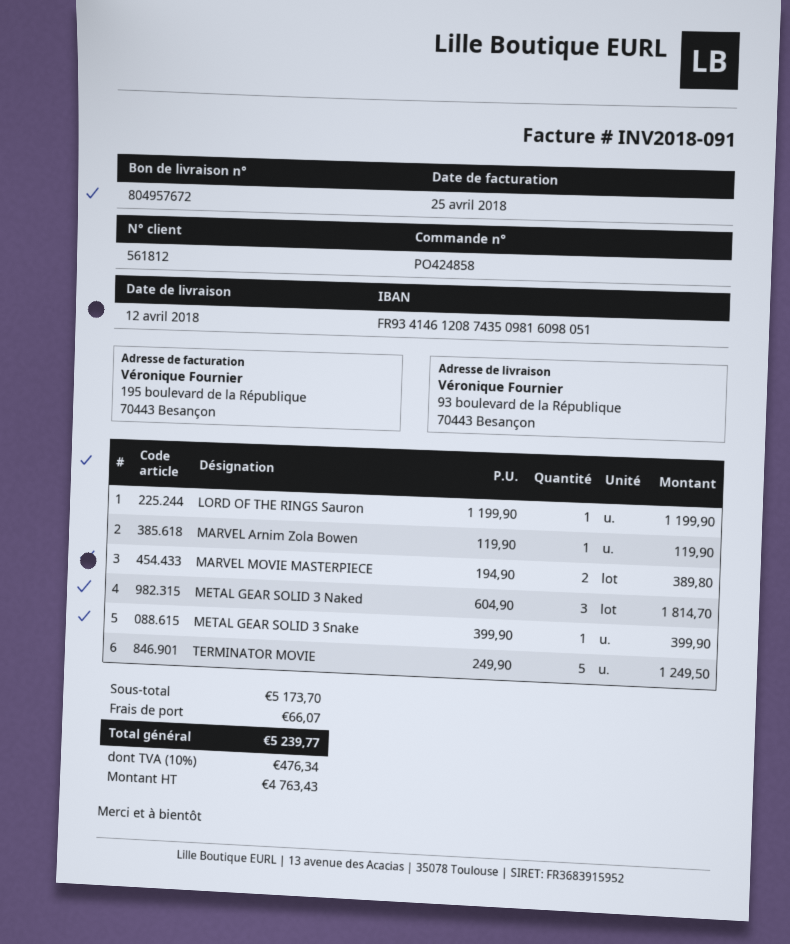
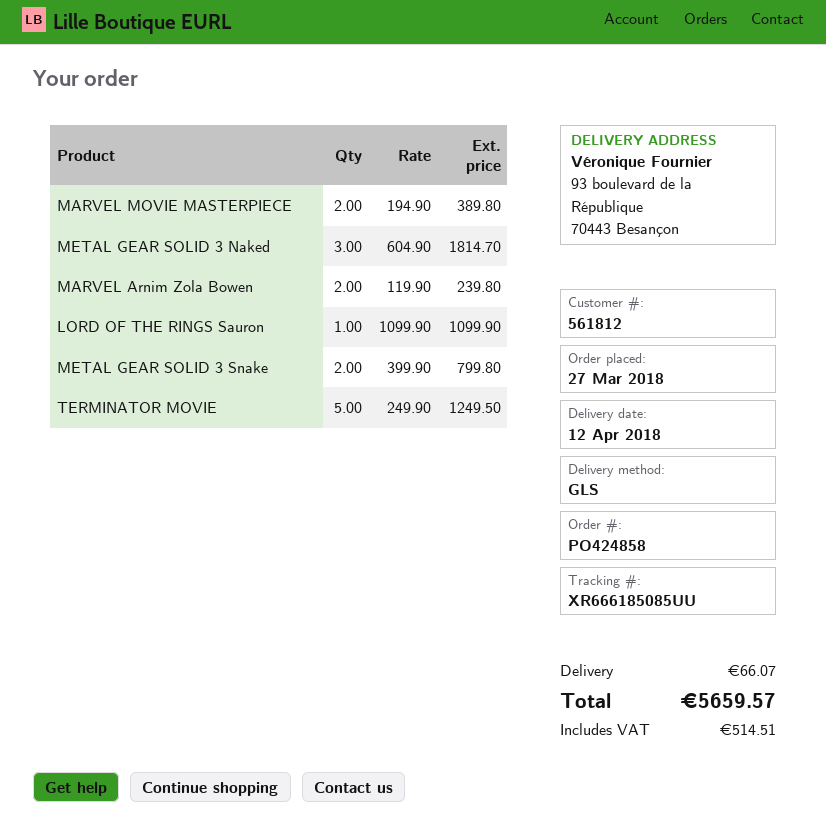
LORD OF THE RINGS Sauron: 1 x 1199.90 = 1199.90 -> 1 x 1099.90 = 1099.90
MARVEL Arnim Zola Bowen: 1 x 119.90 = 119.90 -> 2 x 119.90 = 239.80
METAL GEAR SOLID 3 Snake: 1 x 399.90 = 399.90 -> 2 x 399.90 = 799.80
tax: 476.34 -> 514.51
total: 5239.77 -> 5659.57

